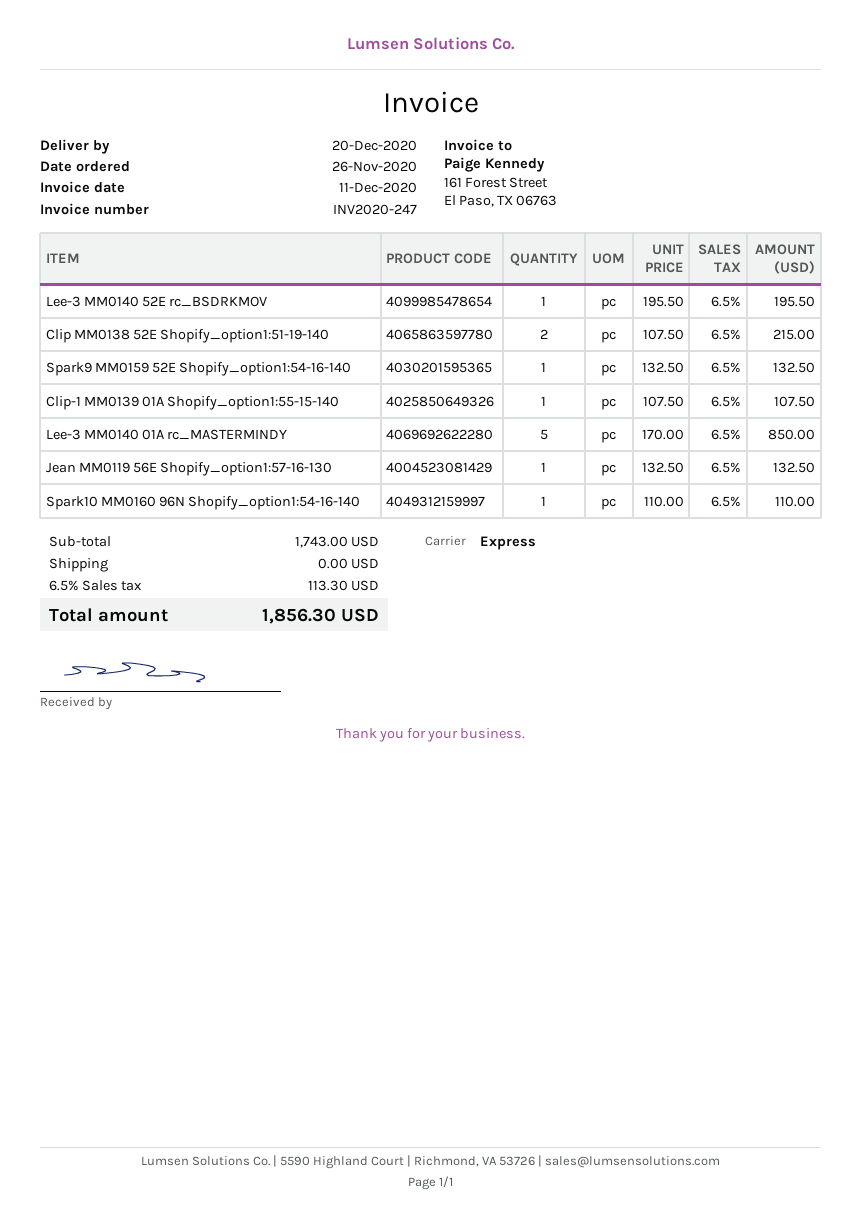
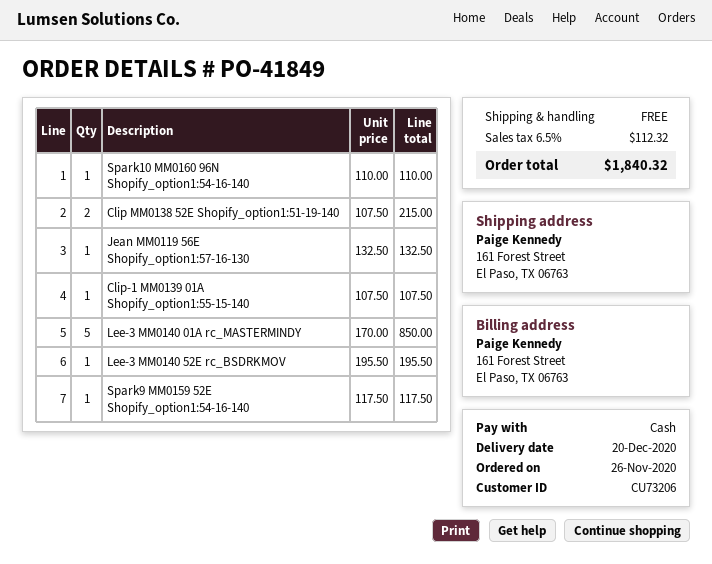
Spark9 MM0159 52E Shopify_option1:54-16-140: 1 x 132.50 = 132.50 -> 1 x 117.50 = 117.50
tax: 6.5% = 113.30 -> 6.5% = 112.32
total: 1856.30 -> 1840.32

